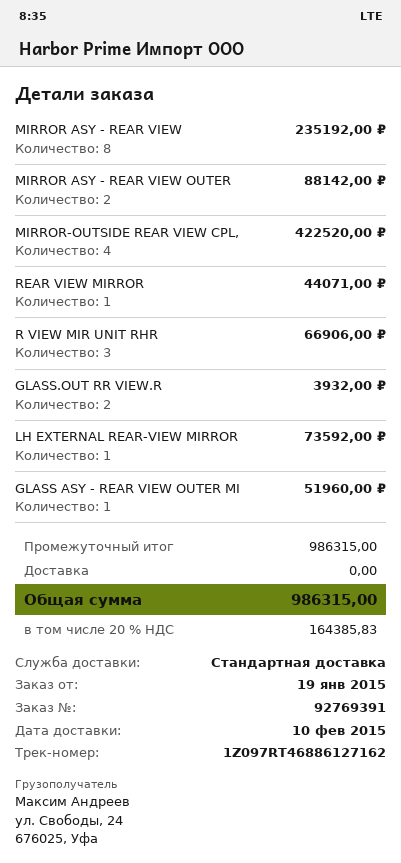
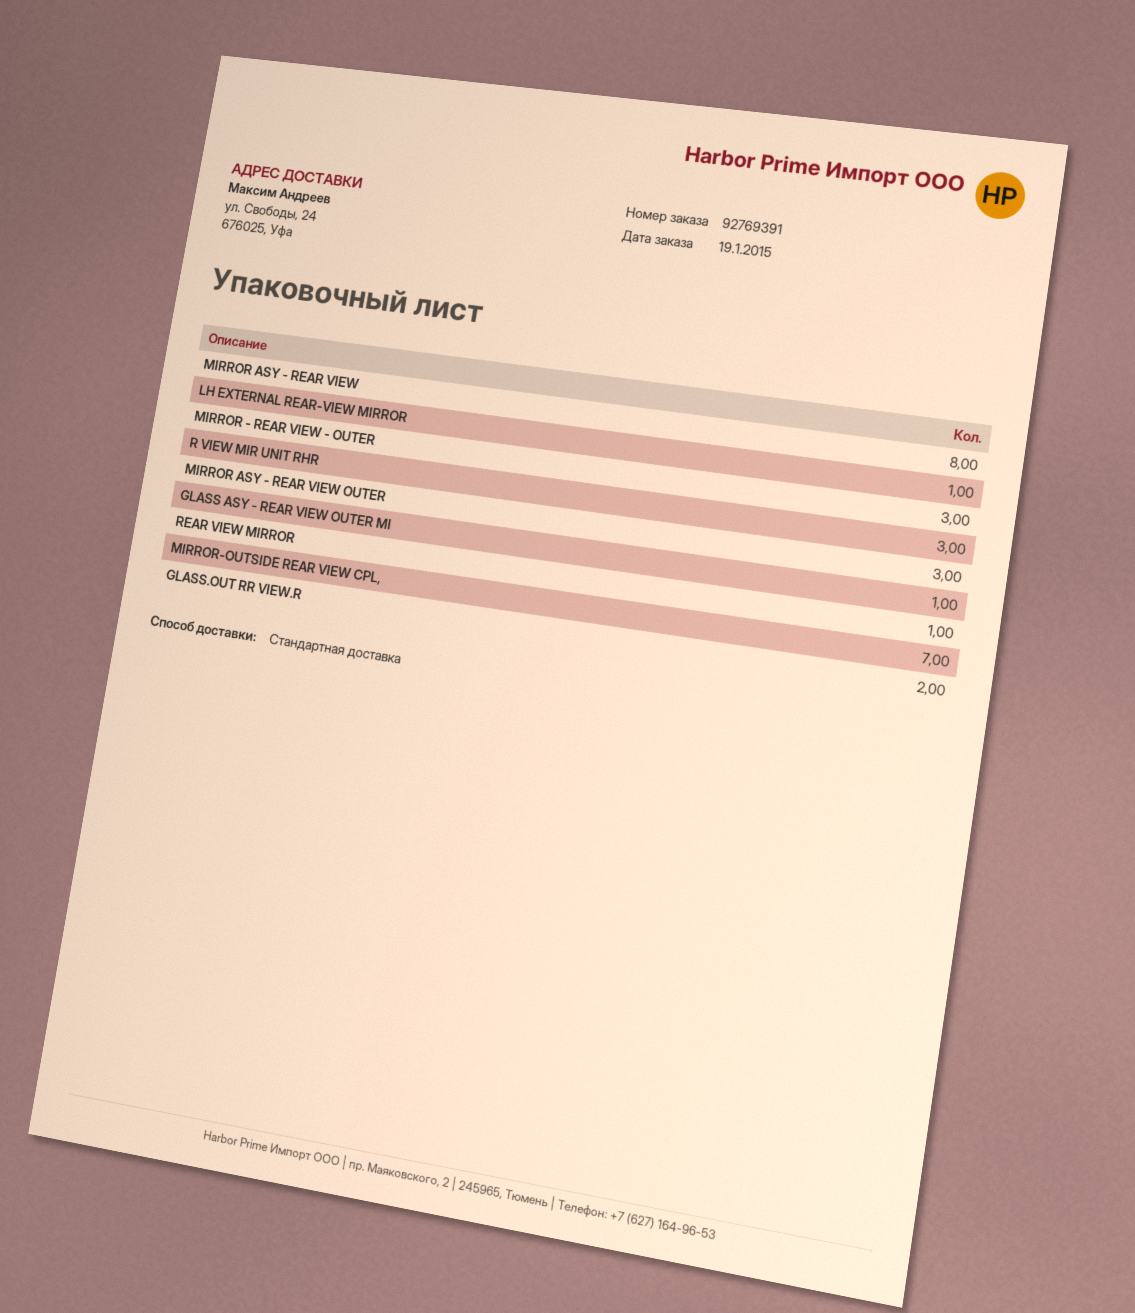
MIRROR ASY - REAR VIEW OUTER: 2 -> 3
MIRROR-OUTSIDE REAR VIEW CPL,: 4 -> 7
MIRROR - REAR VIEW - OUTER: none -> 3

